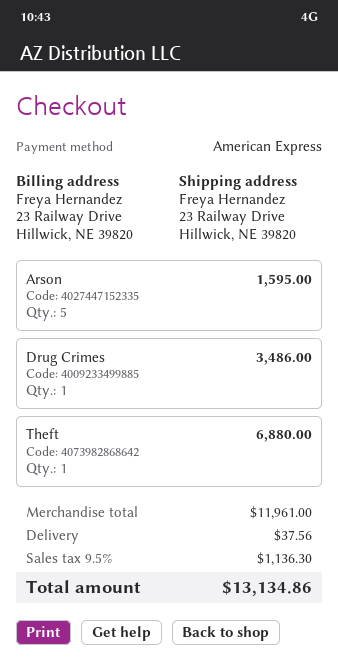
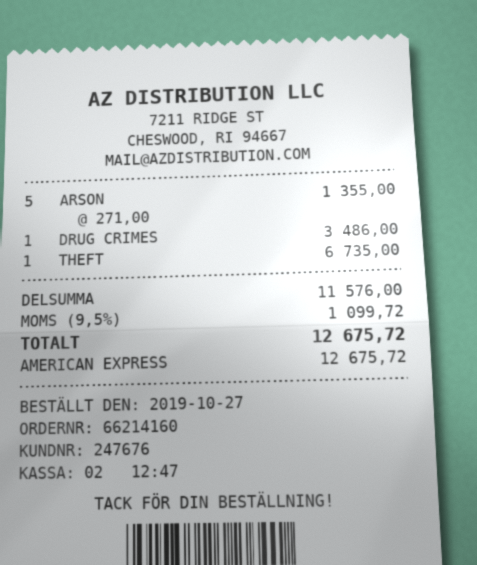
Arson: 5 for 1595.00 -> 5 for 1355.00
Theft: 1 for 6880.00 -> 1 for 6735.00
subtotal: 11961.00 -> 11576.00
shipping: 37.56 -> none
tax: 9.5% = 1136.30 -> 9.5% = 1099.72
total: 13134.86 -> 12675.72

